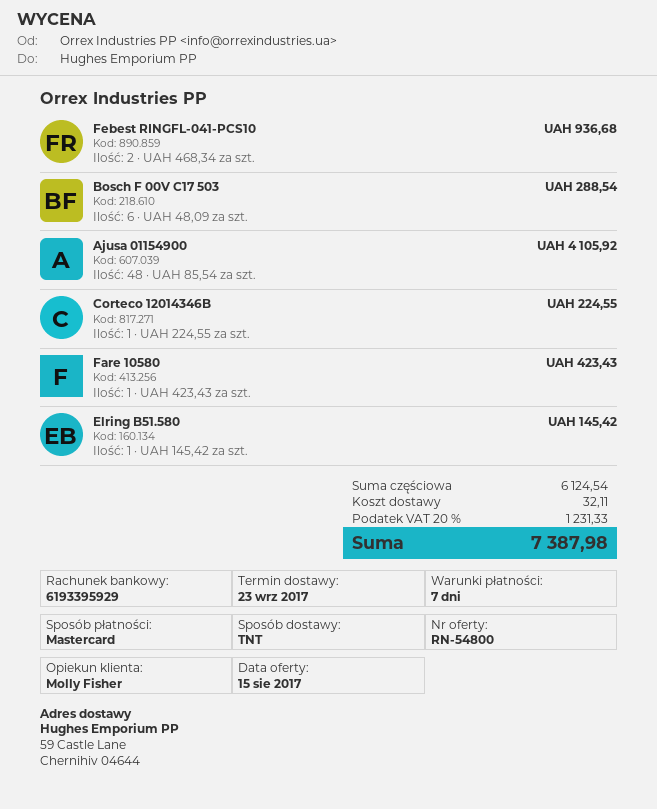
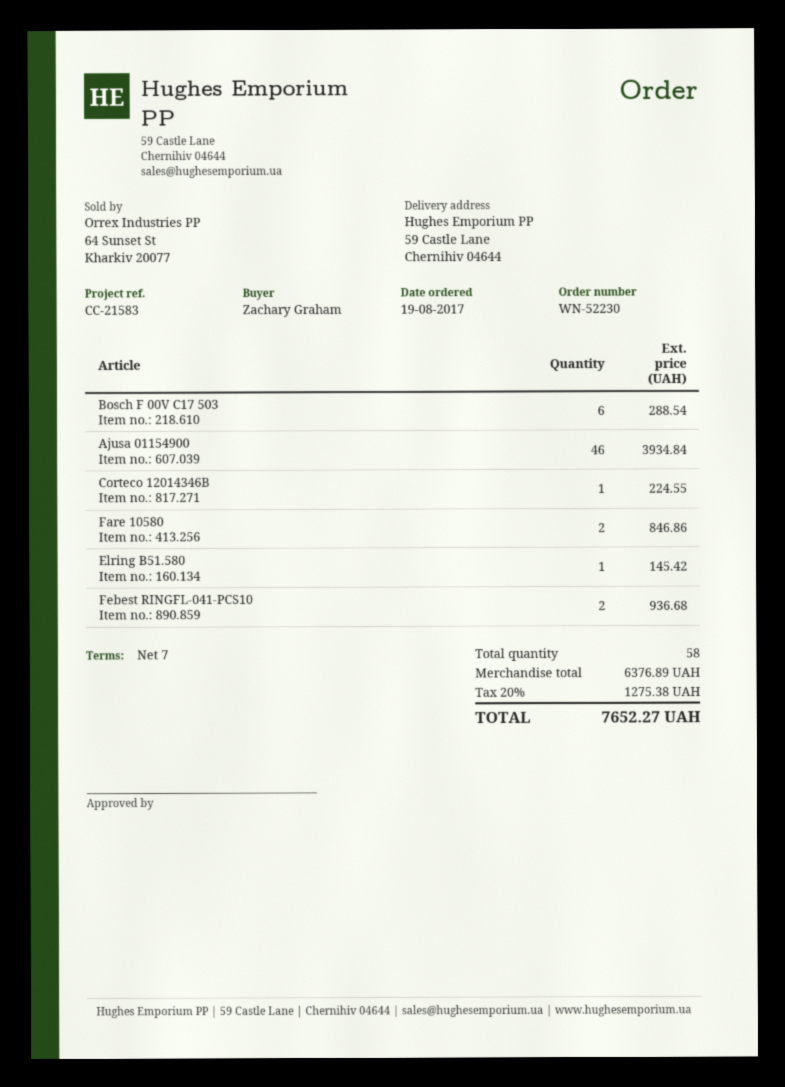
Ajusa 01154900: 48 for 4105.92 -> 46 for 3934.84
Fare 10580: 1 for 423.43 -> 2 for 846.86
subtotal: 6124.54 -> 6376.89
shipping: 32.11 -> none
tax: 20% = 1231.33 -> 20% = 1275.38
total: 7387.98 -> 7652.27

